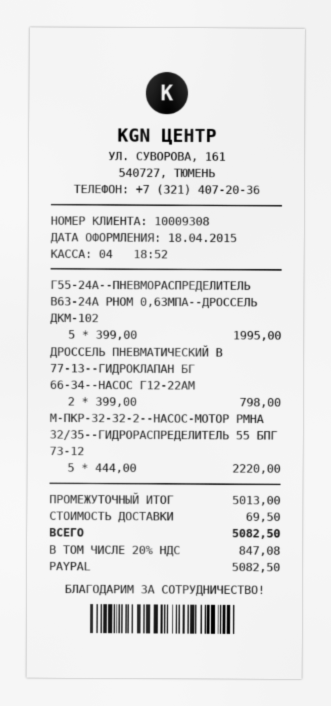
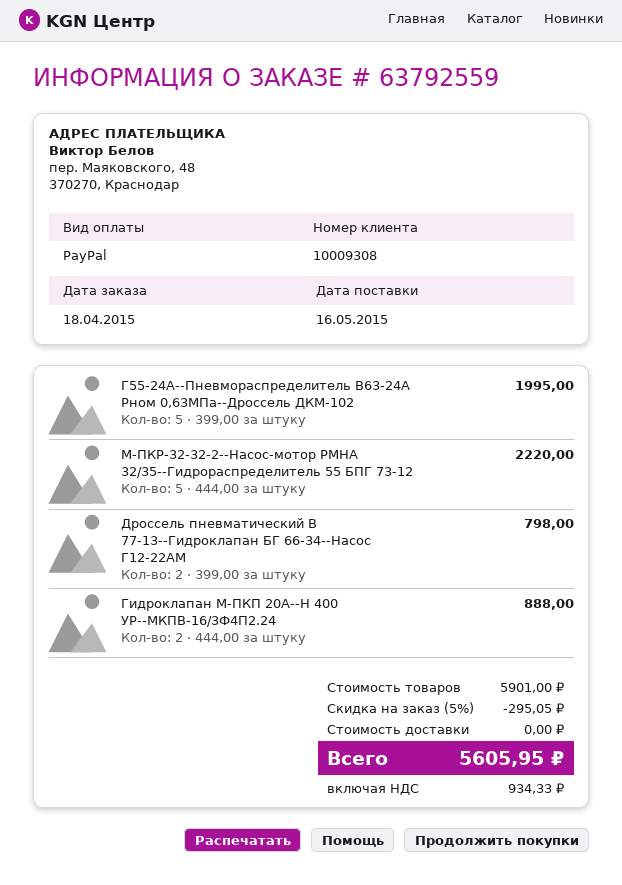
Гидроклапан М-ПКП 20А--Н 400 УР--МКПВ-16/3Ф4П2.24: none -> 2 x 444.00 = 888.00
subtotal: 5013.00 -> 5901.00
discount: none -> 5% = 295.05
shipping: 69.50 -> 0.00
tax: 847.08 -> 934.33
total: 5082.50 -> 5605.95

